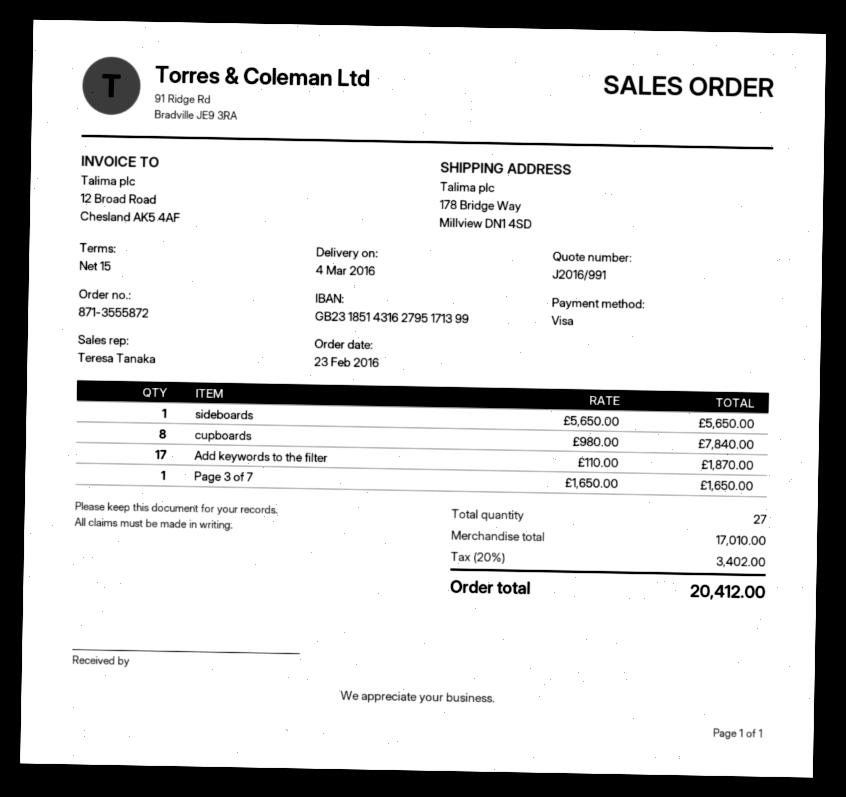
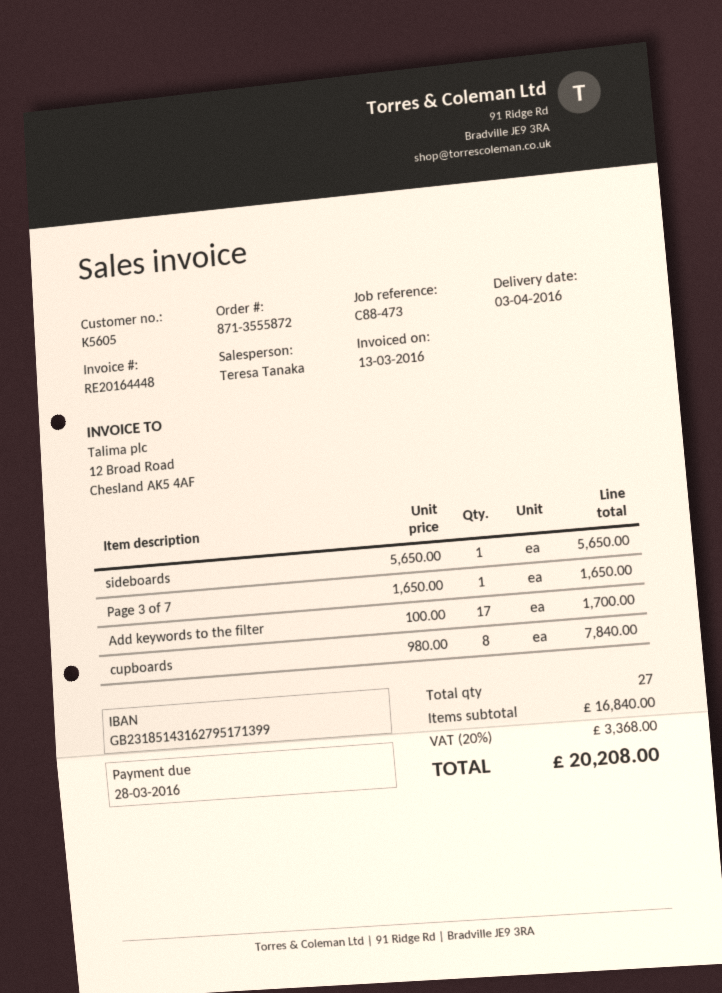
delivery date: 2016-03-04 -> 2016-04-03
Add keywords to the filter: 17 x 110.00 = 1870.00 -> 17 x 100.00 = 1700.00
subtotal: 17010.00 -> 16840.00
tax: 20% = 3402.00 -> 20% = 3368.00
total: 20412.00 -> 20208.00

